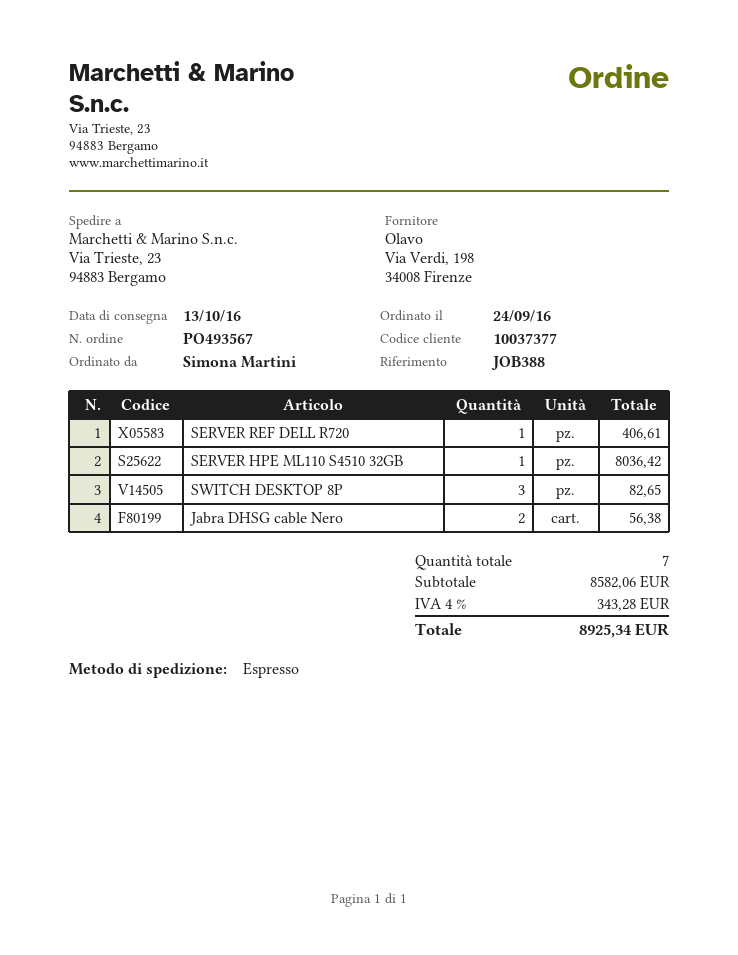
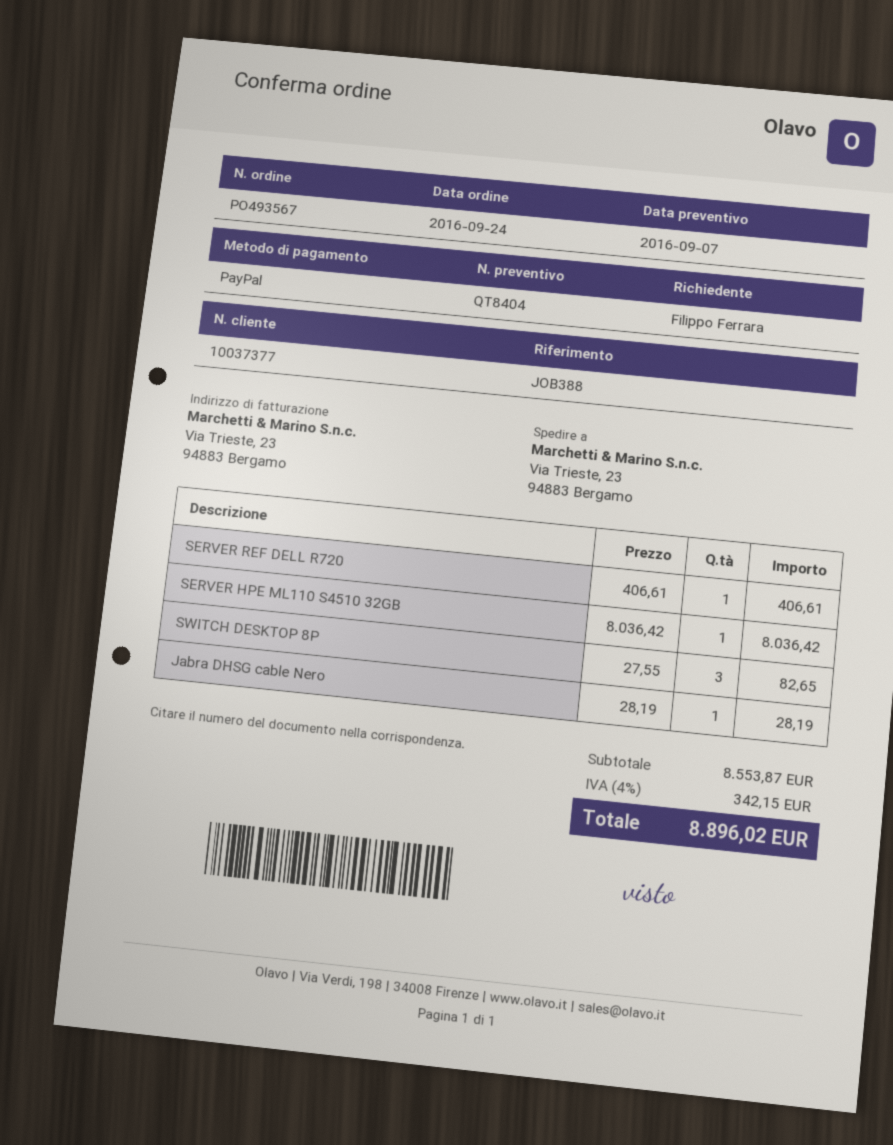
ordered by: Simona Martini -> Filippo Ferrara
Jabra DHSG cable Nero: 2 for 56.38 -> 1 for 28.19
subtotal: 8582.06 -> 8553.87
tax: 4% = 343.28 -> 4% = 342.15
total: 8925.34 -> 8896.02

